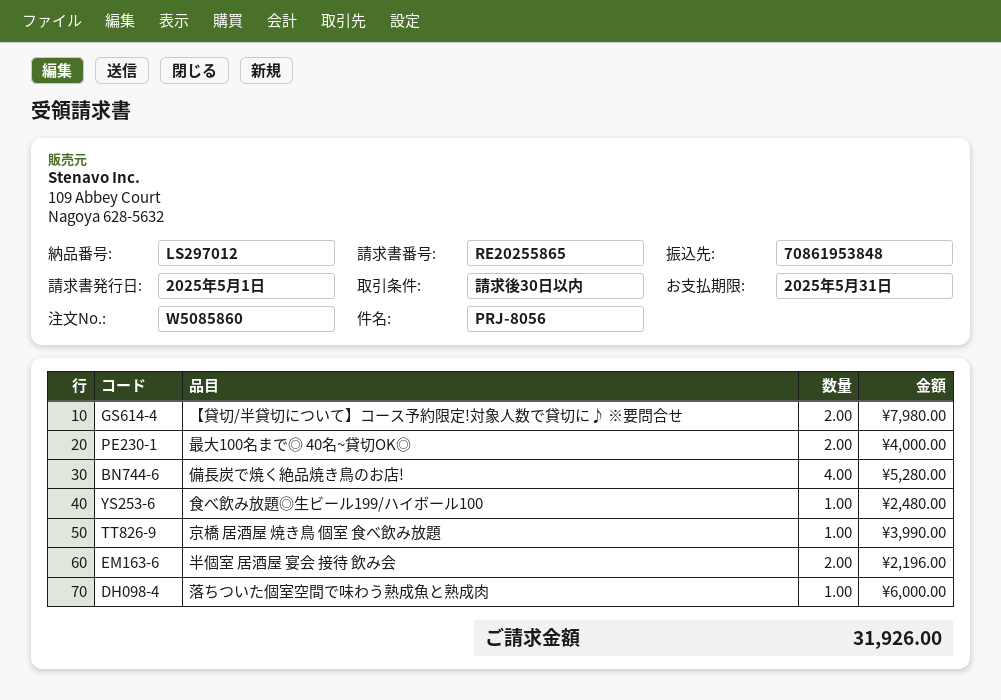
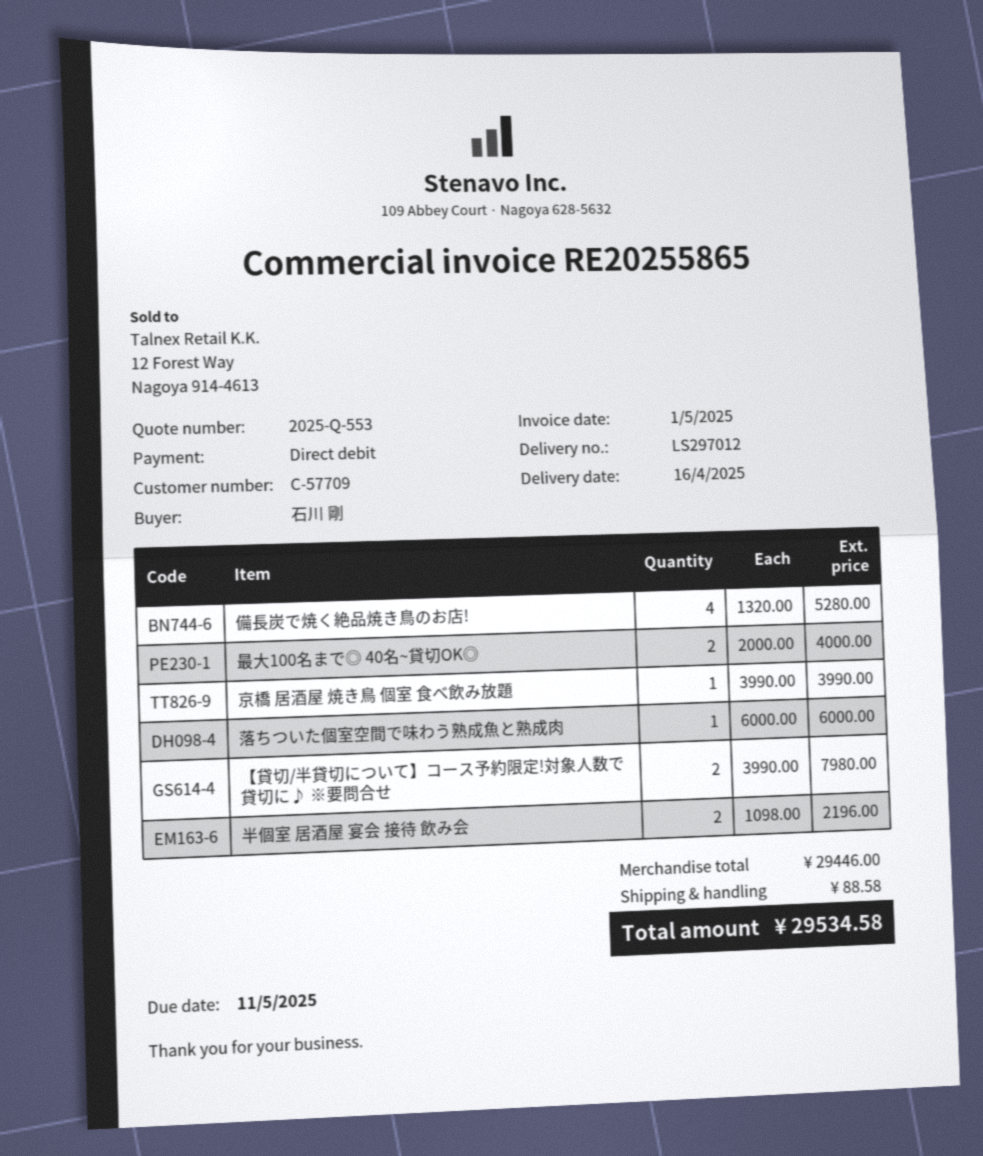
due date: 2025-05-31 -> 2025-05-11
食べ飲み放題◎生ビール199/ハイボール100: 1 for 2480.00 -> none
shipping: none -> 88.58
total: 31926.00 -> 29534.58

